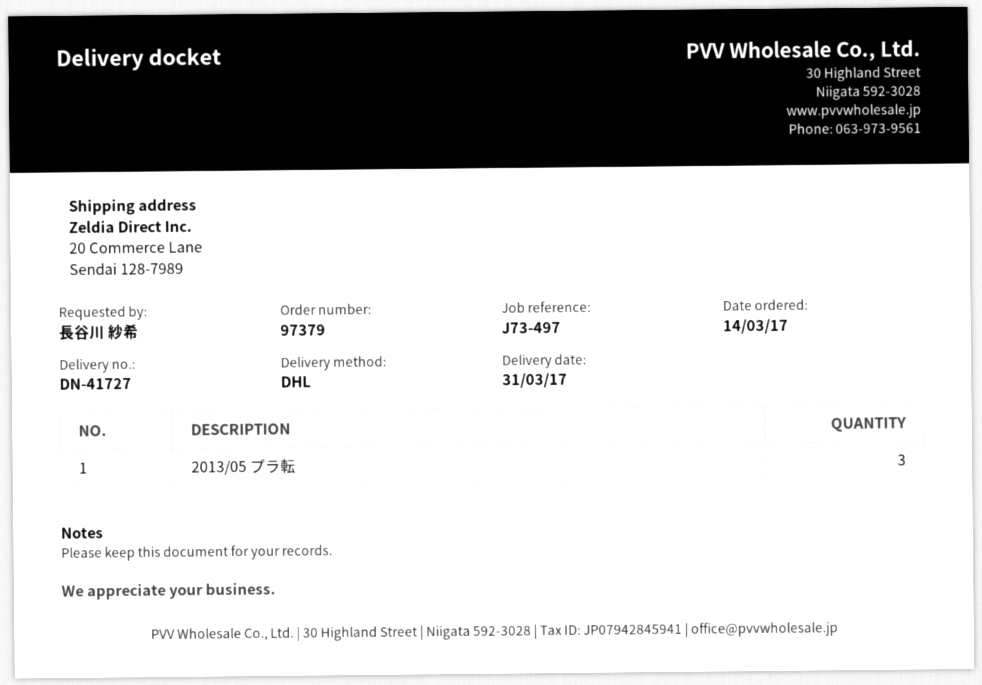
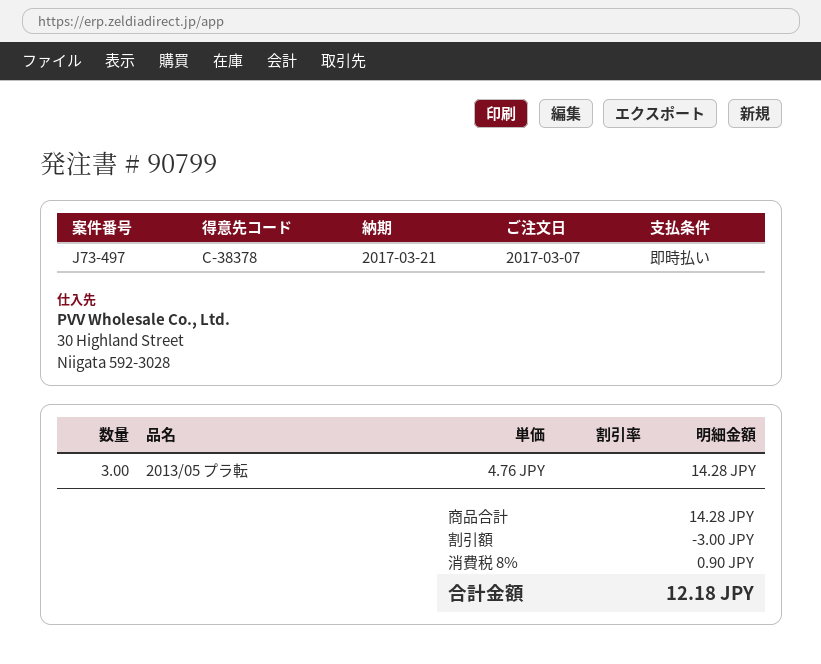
order number: 97379 -> 90799
order date: 2017-03-14 -> 2017-03-07
delivery date: 2017-03-31 -> 2017-03-21

